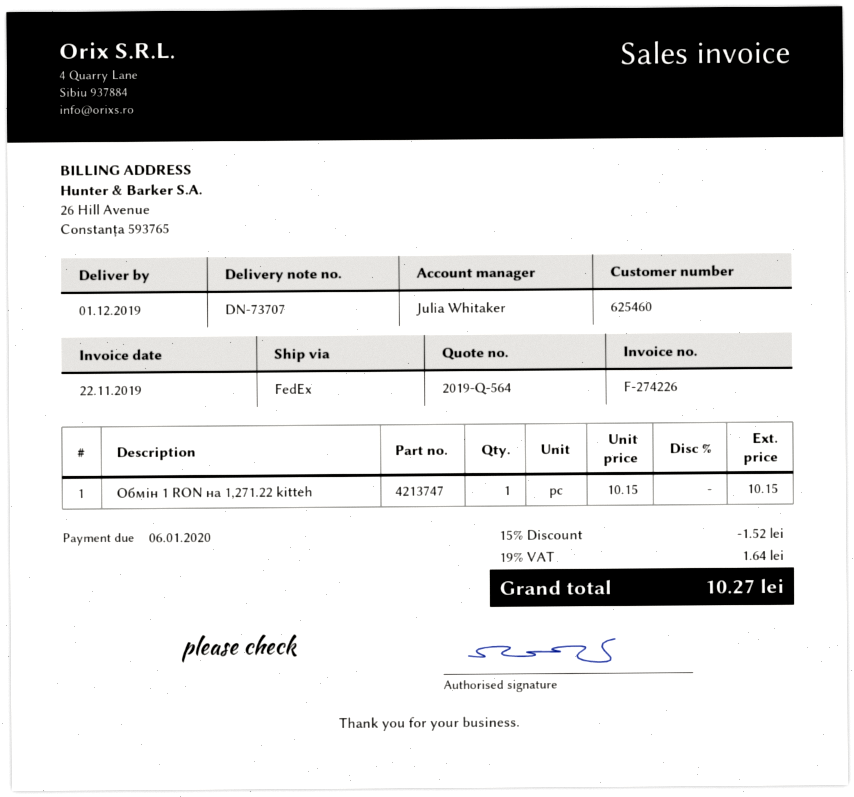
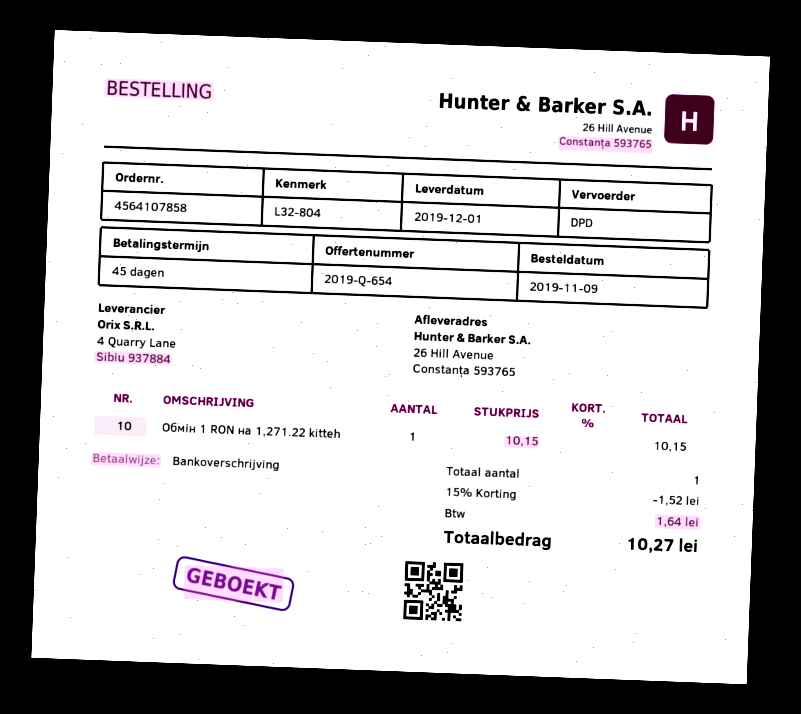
quote number: 2019-Q-564 -> 2019-Q-654
shipping method: FedEx -> DPD

